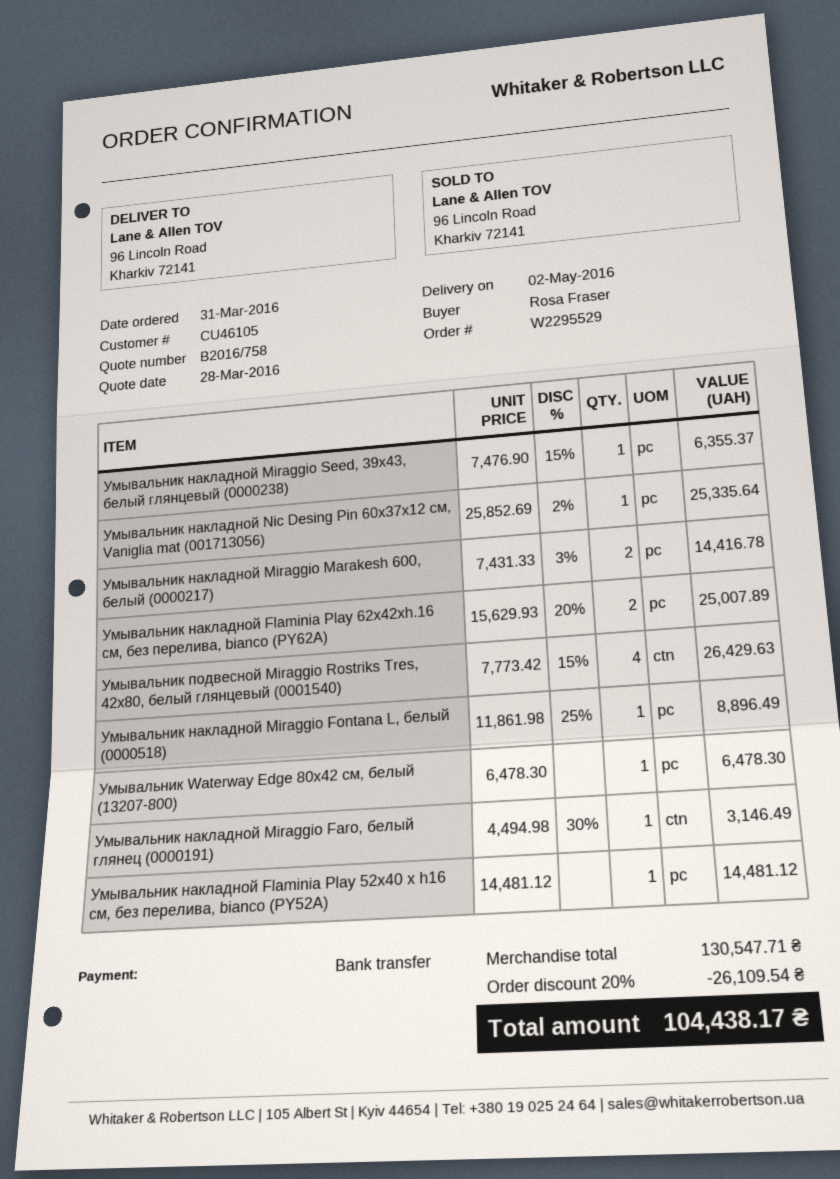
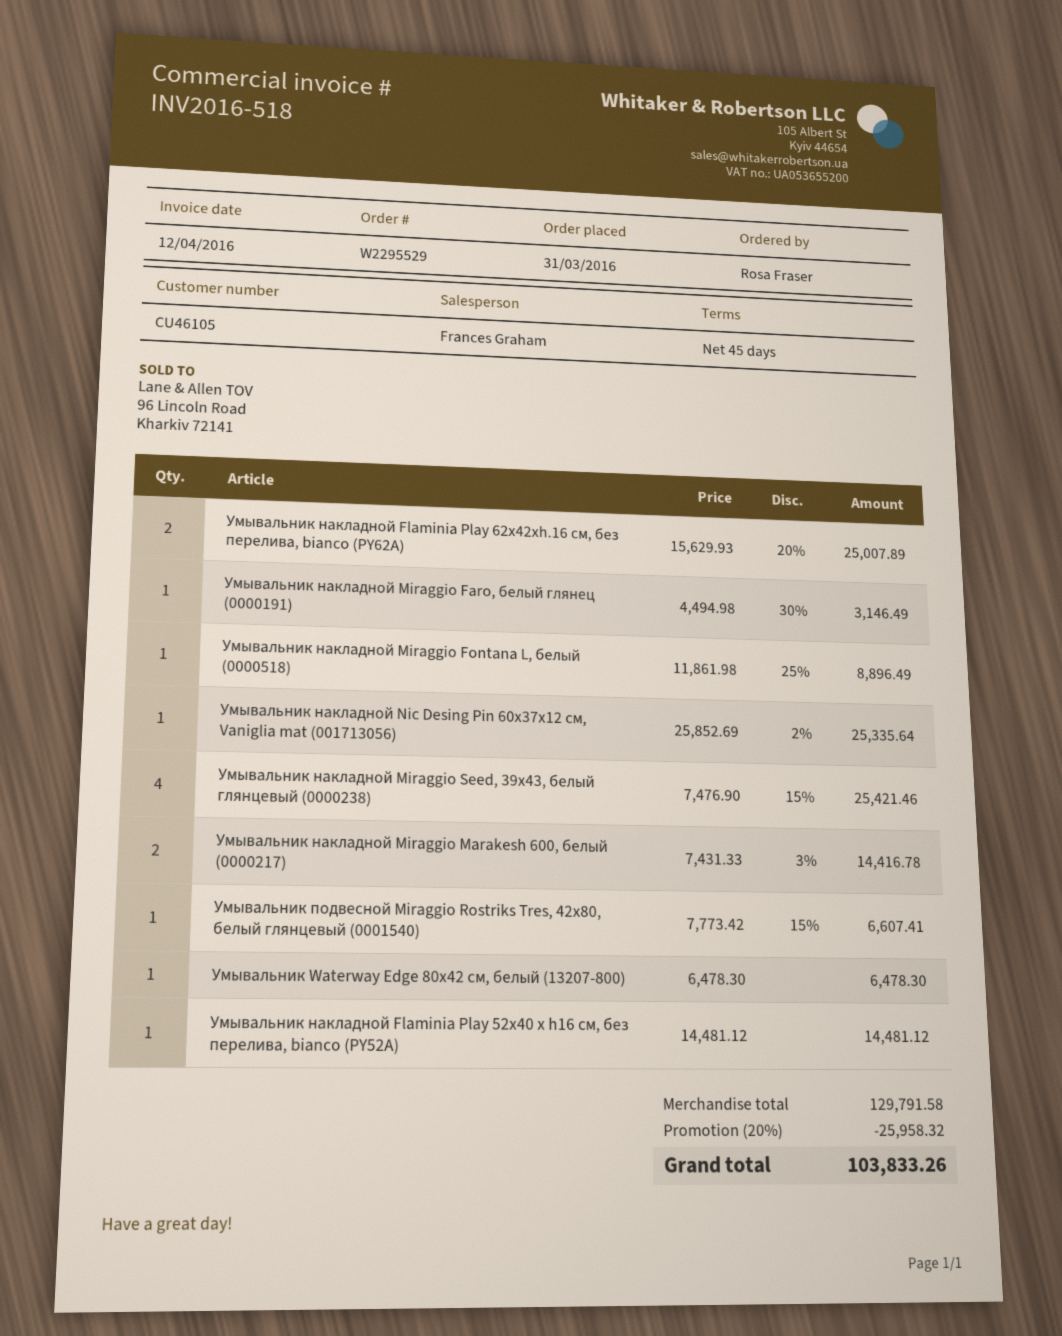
Умывальник накладной Miraggio Seed, 39х43, белый глянцевый (0000238): 1 x 7476.90 - 15% = 6355.37 -> 4 x 7476.90 - 15% = 25421.46
Умывальник подвесной Miraggio Rostriks Tres, 42х80, белый глянцевый (0001540): 4 x 7773.42 - 15% = 26429.63 -> 1 x 7773.42 - 15% = 6607.41
subtotal: 130547.71 -> 129791.58
discount: 20% = 26109.54 -> 20% = 25958.32
total: 104438.17 -> 103833.26

